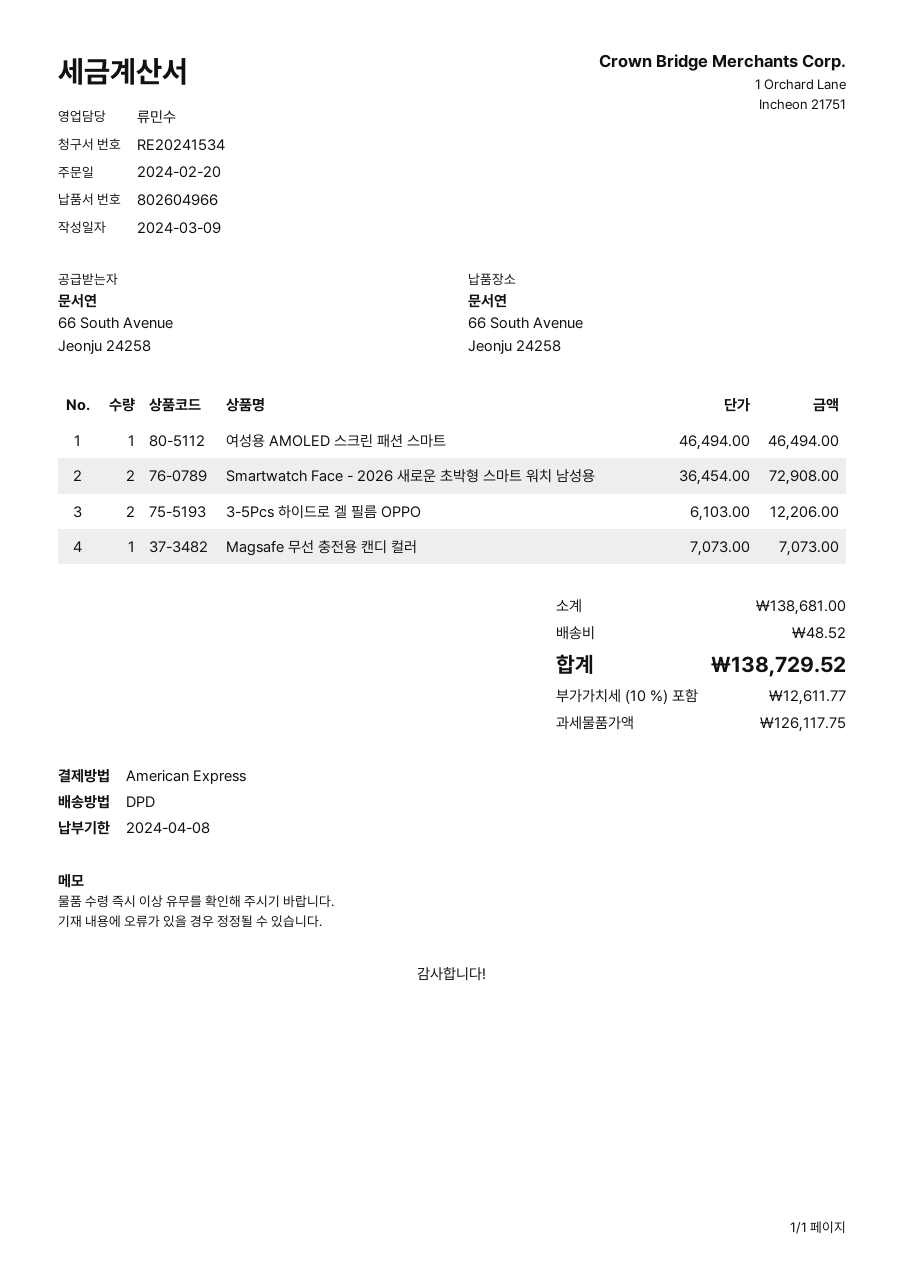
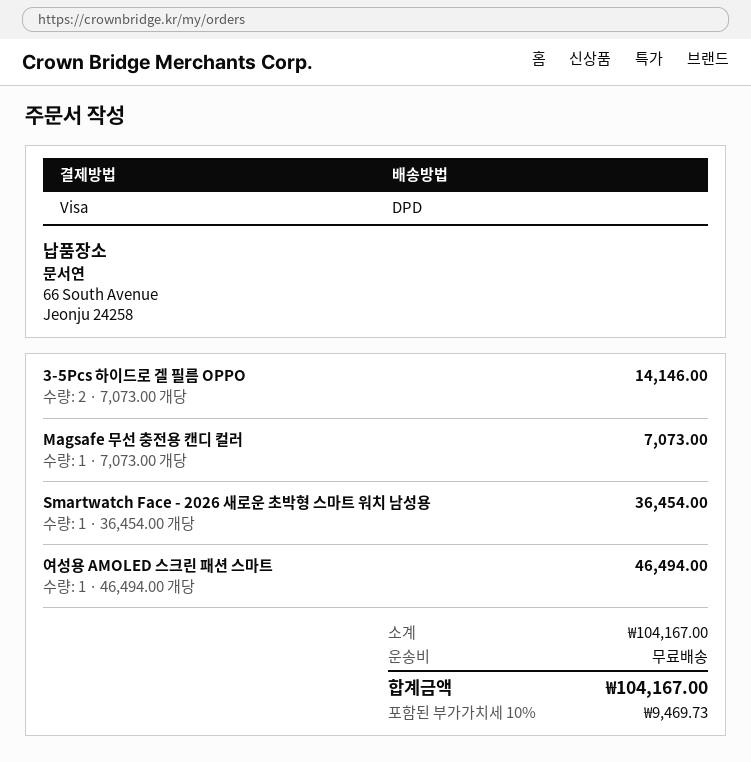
payment method: American Express -> Visa
Smartwatch Face - 2026 새로운 초박형 스마트 워치 남성용: 2 x 36454.00 = 72908.00 -> 1 x 36454.00 = 36454.00
3-5Pcs 하이드로 겔 필름 OPPO: 2 x 6103.00 = 12206.00 -> 2 x 7073.00 = 14146.00
subtotal: 138681.00 -> 104167.00
shipping: 48.52 -> 0.00
tax: 10% = 12611.77 -> 10% = 9469.73
total: 138729.52 -> 104167.00

